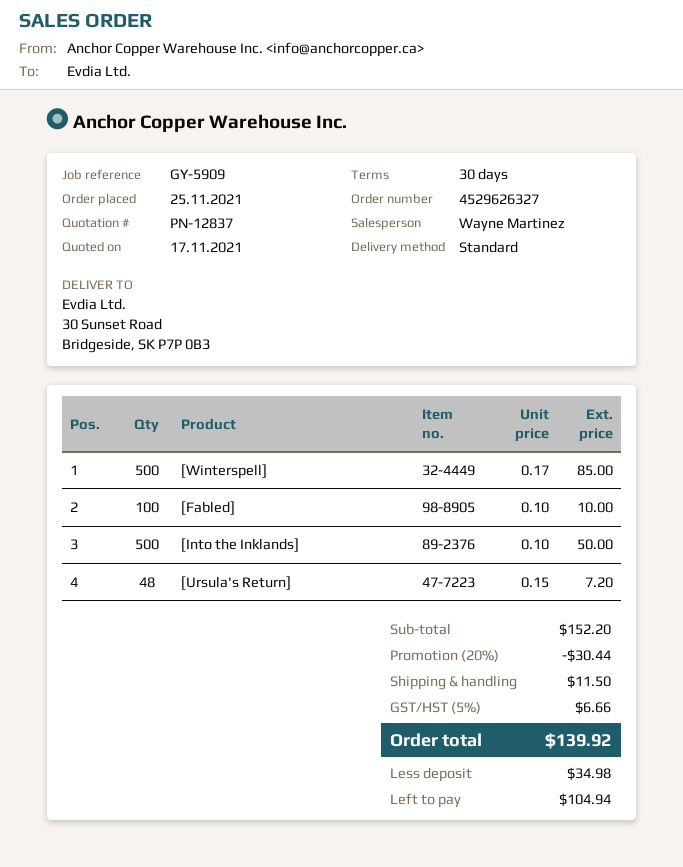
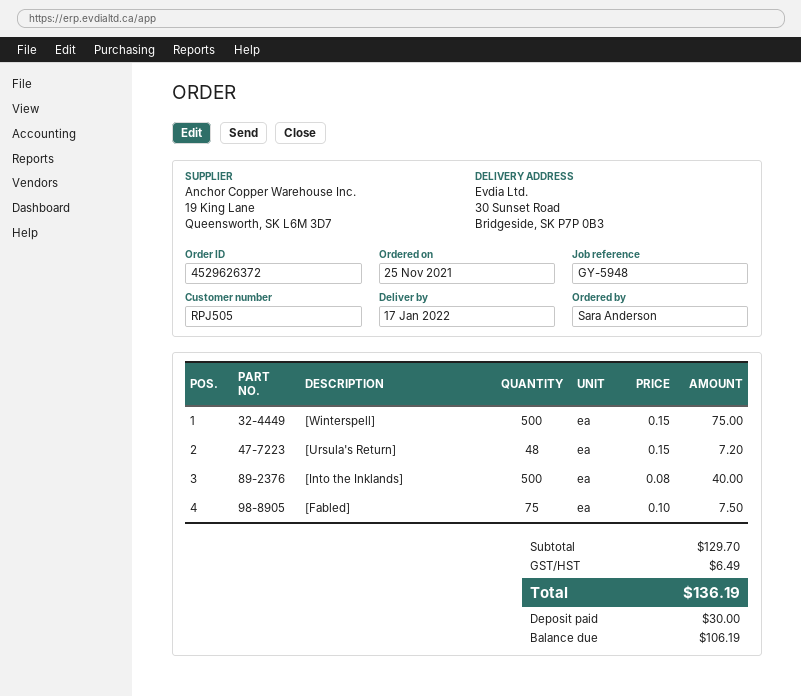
order number: 4529626327 -> 4529626372
reference: GY-5909 -> GY-5948
[Winterspell]: 500 x 0.17 = 85.00 -> 500 x 0.15 = 75.00
[Fabled]: 100 x 0.10 = 10.00 -> 75 x 0.10 = 7.50
[Into the Inklands]: 500 x 0.10 = 50.00 -> 500 x 0.08 = 40.00
subtotal: 152.20 -> 129.70
discount: 20% = 30.44 -> none
shipping: 11.50 -> none
tax: 6.66 -> 6.49
total: 139.92 -> 136.19
deposit: 34.98 -> 30.00
balance: 104.94 -> 106.19

